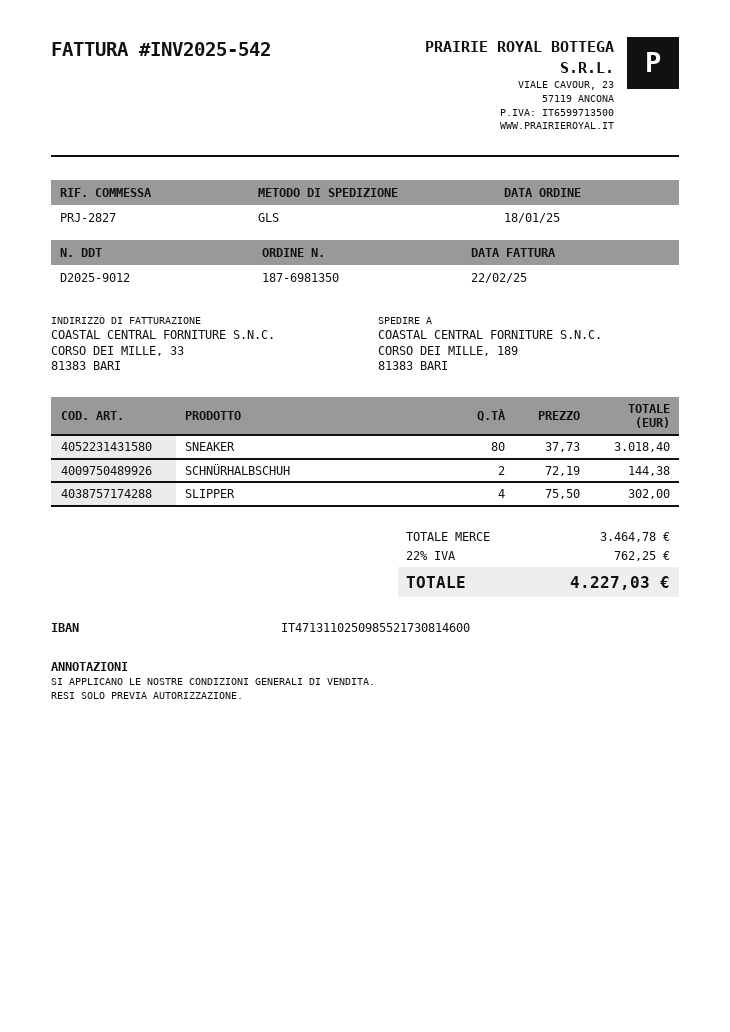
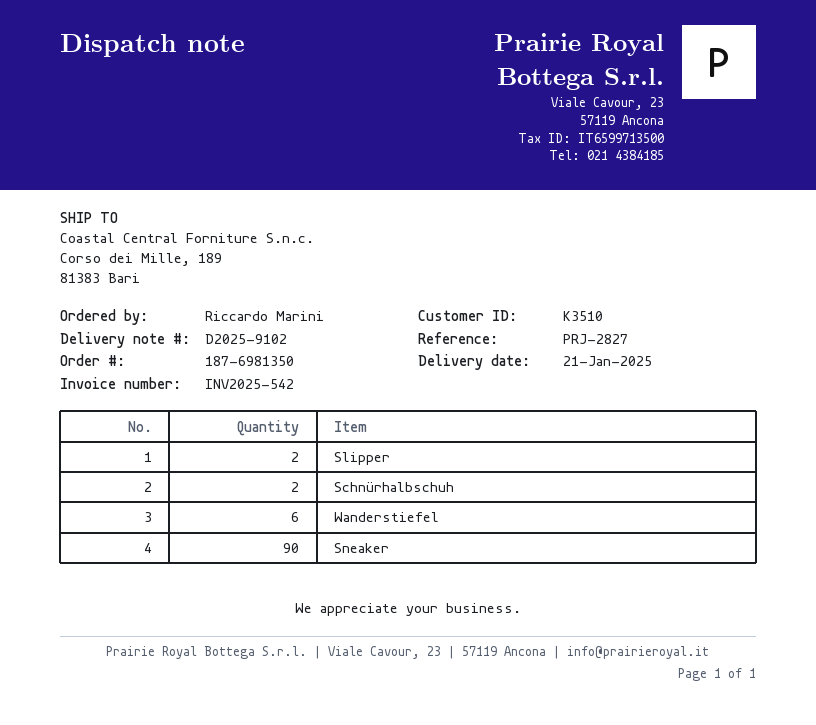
delivery note number: D2025-9012 -> D2025-9102
SNEAKER: 80 -> 90
SLIPPER: 4 -> 2
Wanderstiefel: none -> 6

